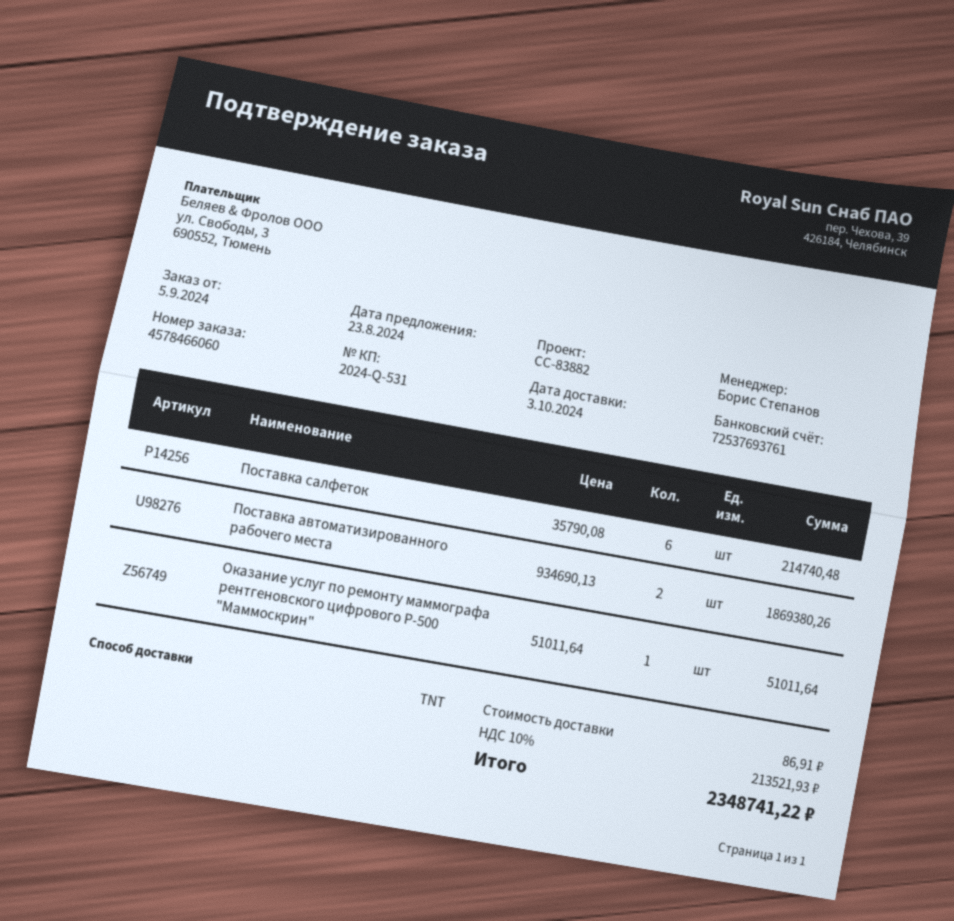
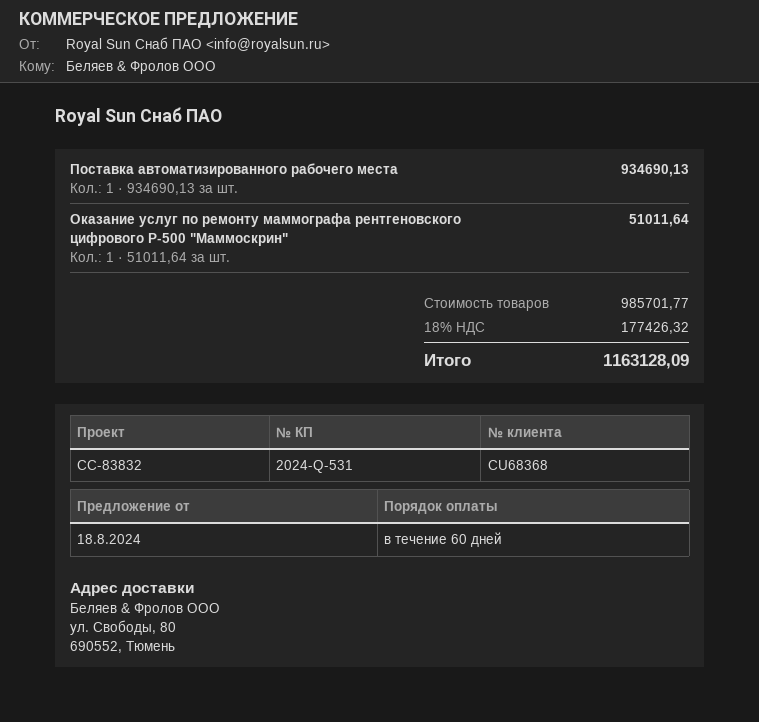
quote date: 2024-08-23 -> 2024-08-18
reference: CC-83882 -> CC-83832
Поставка салфеток: 6 x 35790.08 = 214740.48 -> none
Поставка автоматизированного рабочего места: 2 x 934690.13 = 1869380.26 -> 1 x 934690.13 = 934690.13
shipping: 86.91 -> none
tax: 10% = 213521.93 -> 18% = 177426.32
total: 2348741.22 -> 1163128.09

